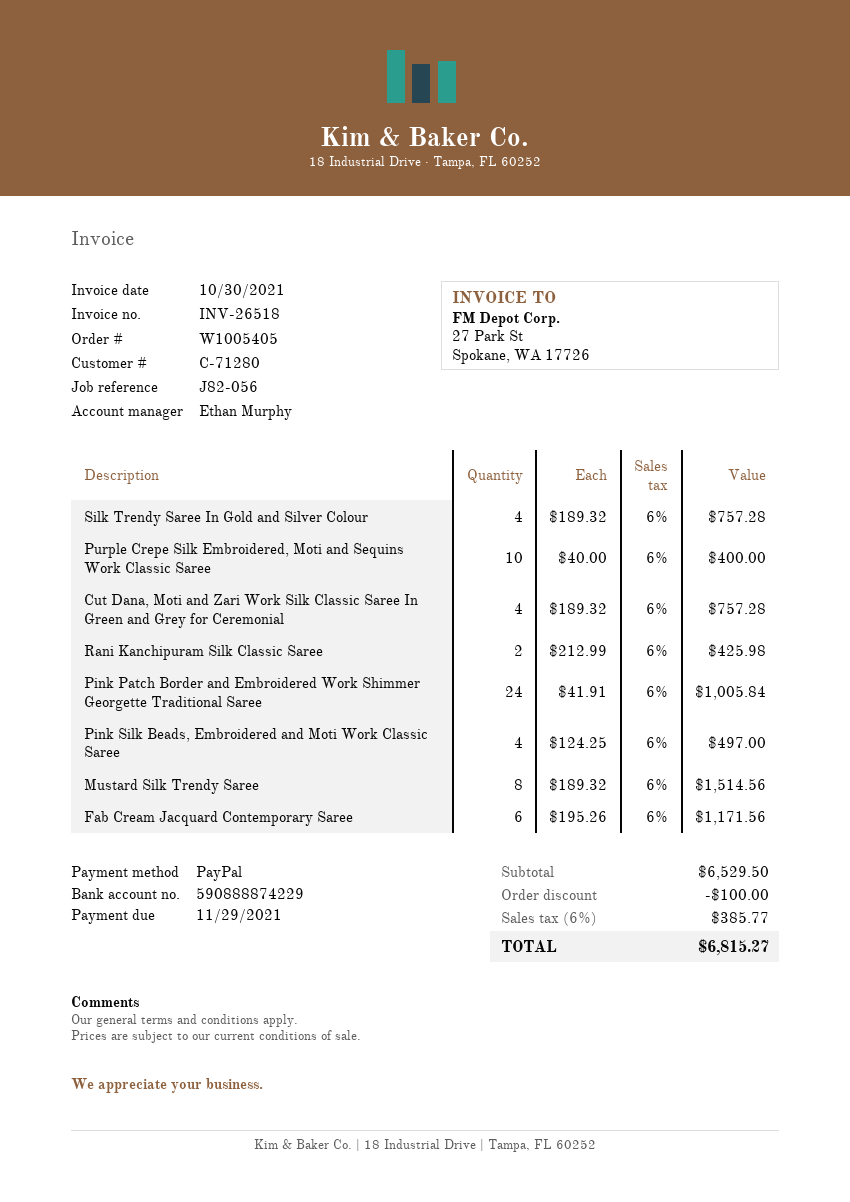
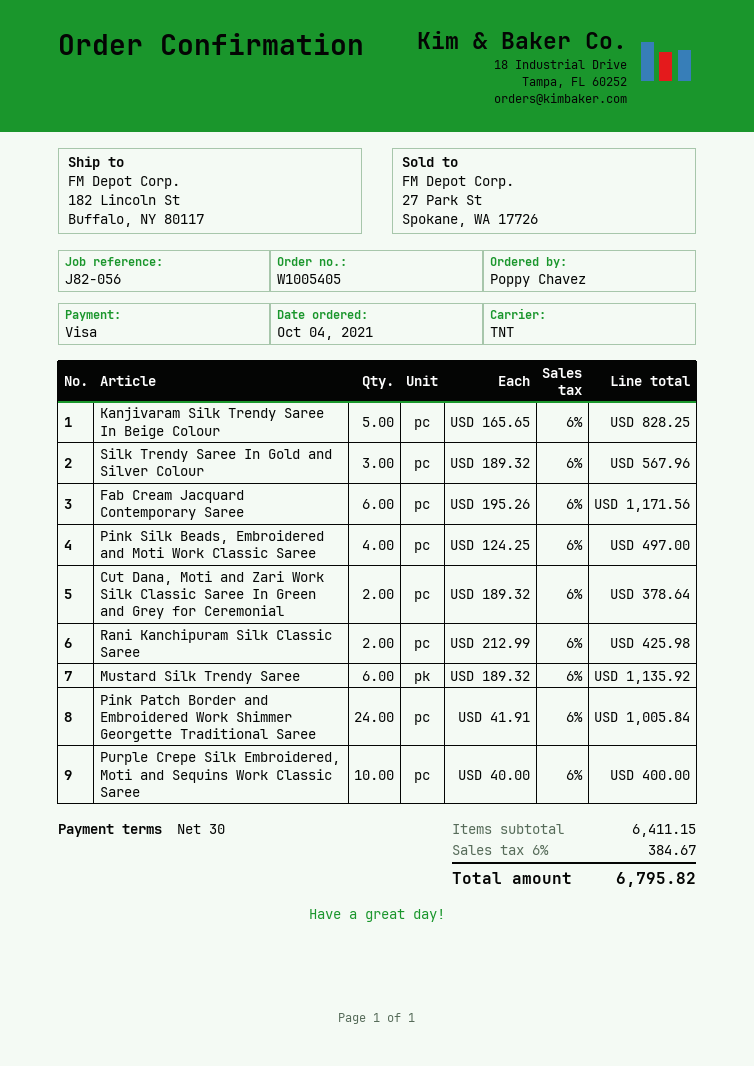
payment method: PayPal -> Visa
Silk Trendy Saree In Gold and Silver Colour: 4 x 189.32 = 757.28 -> 3 x 189.32 = 567.96
Cut Dana, Moti and Zari Work Silk Classic Saree In Green and Grey for Ceremonial: 4 x 189.32 = 757.28 -> 2 x 189.32 = 378.64
Mustard Silk Trendy Saree: 8 x 189.32 = 1514.56 -> 6 x 189.32 = 1135.92
Kanjivaram Silk Trendy Saree In Beige Colour: none -> 5 x 165.65 = 828.25
subtotal: 6529.50 -> 6411.15
discount: 100.00 -> none
tax: 6% = 385.77 -> 6% = 384.67
total: 6815.27 -> 6795.82

